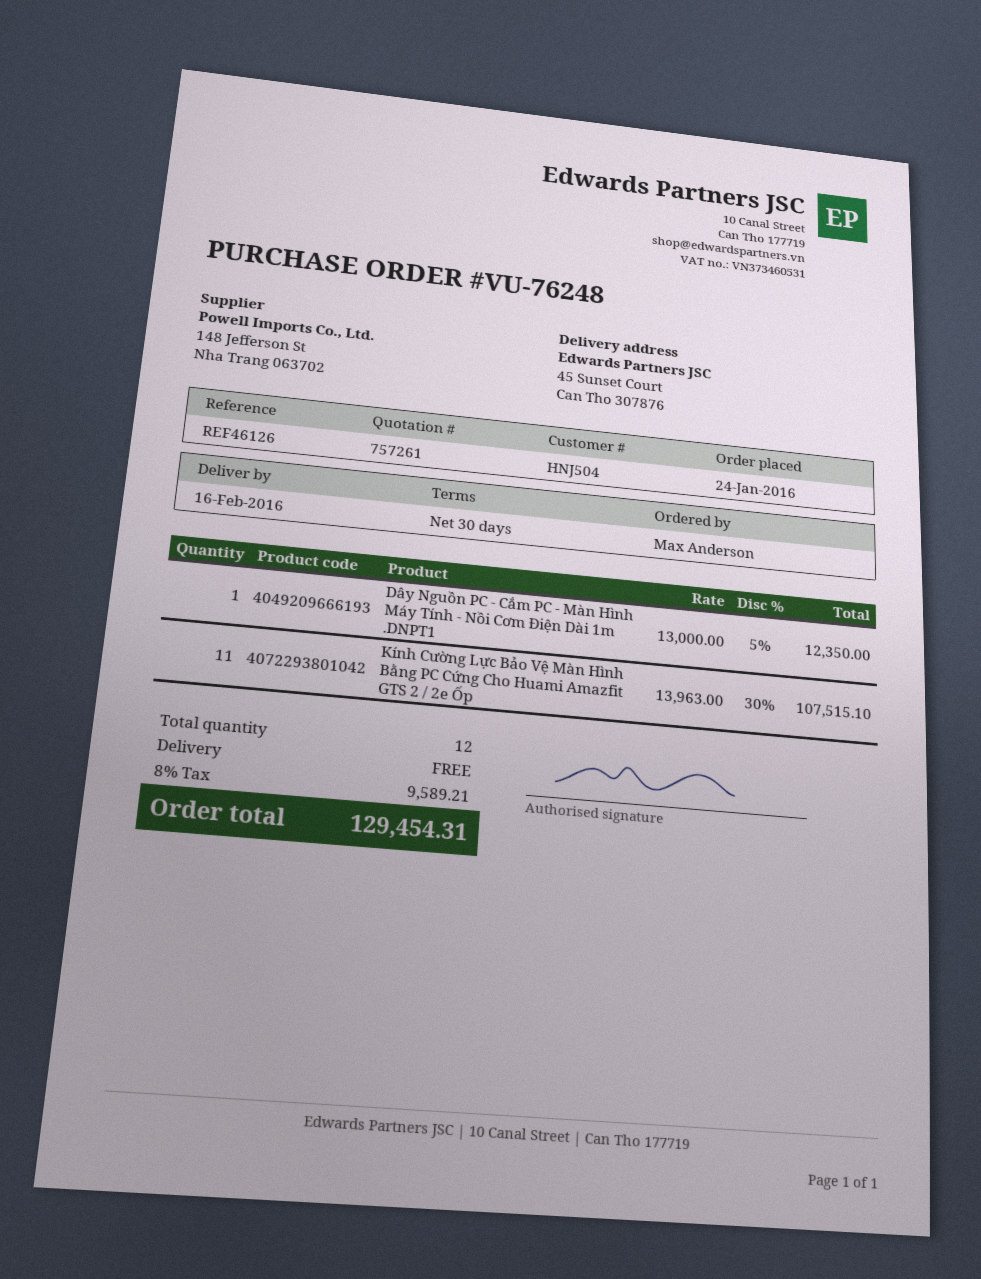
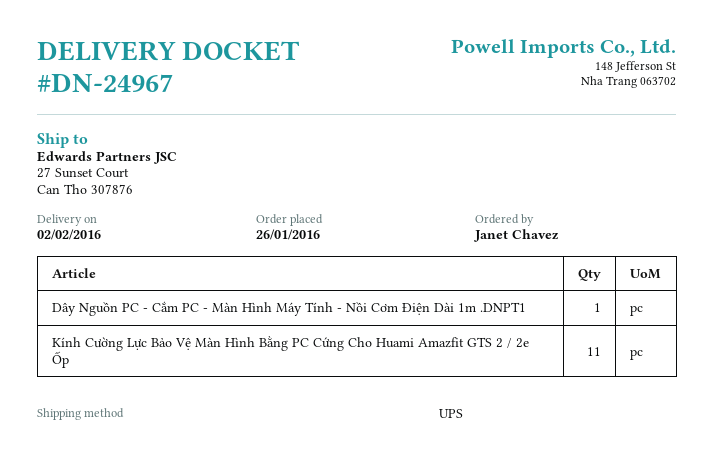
order date: 2016-01-24 -> 2016-01-26
delivery date: 2016-02-16 -> 2016-02-02
ordered by: Max Anderson -> Janet Chavez
ship to: 45 Sunset Court, Can Tho 307876 -> 27 Sunset Court, Can Tho 307876

